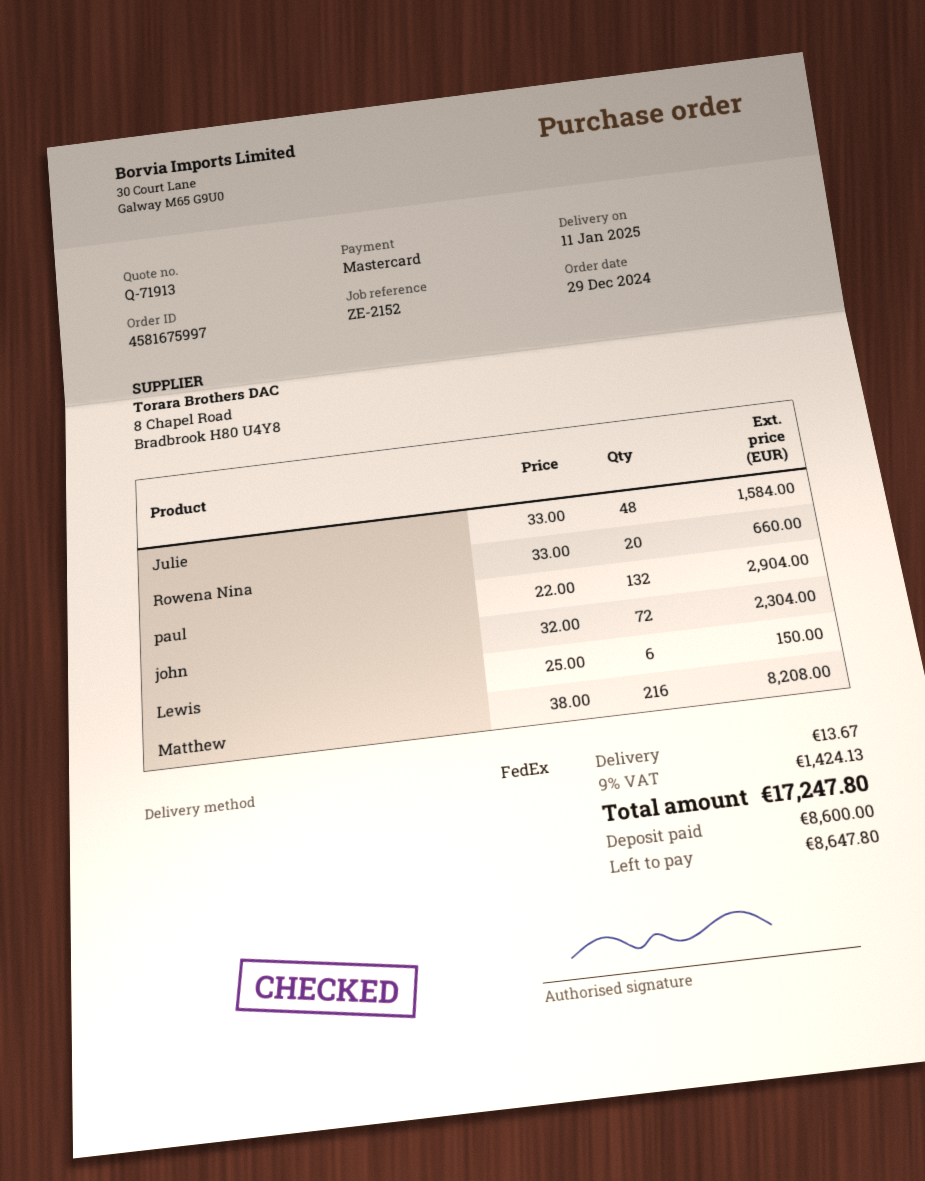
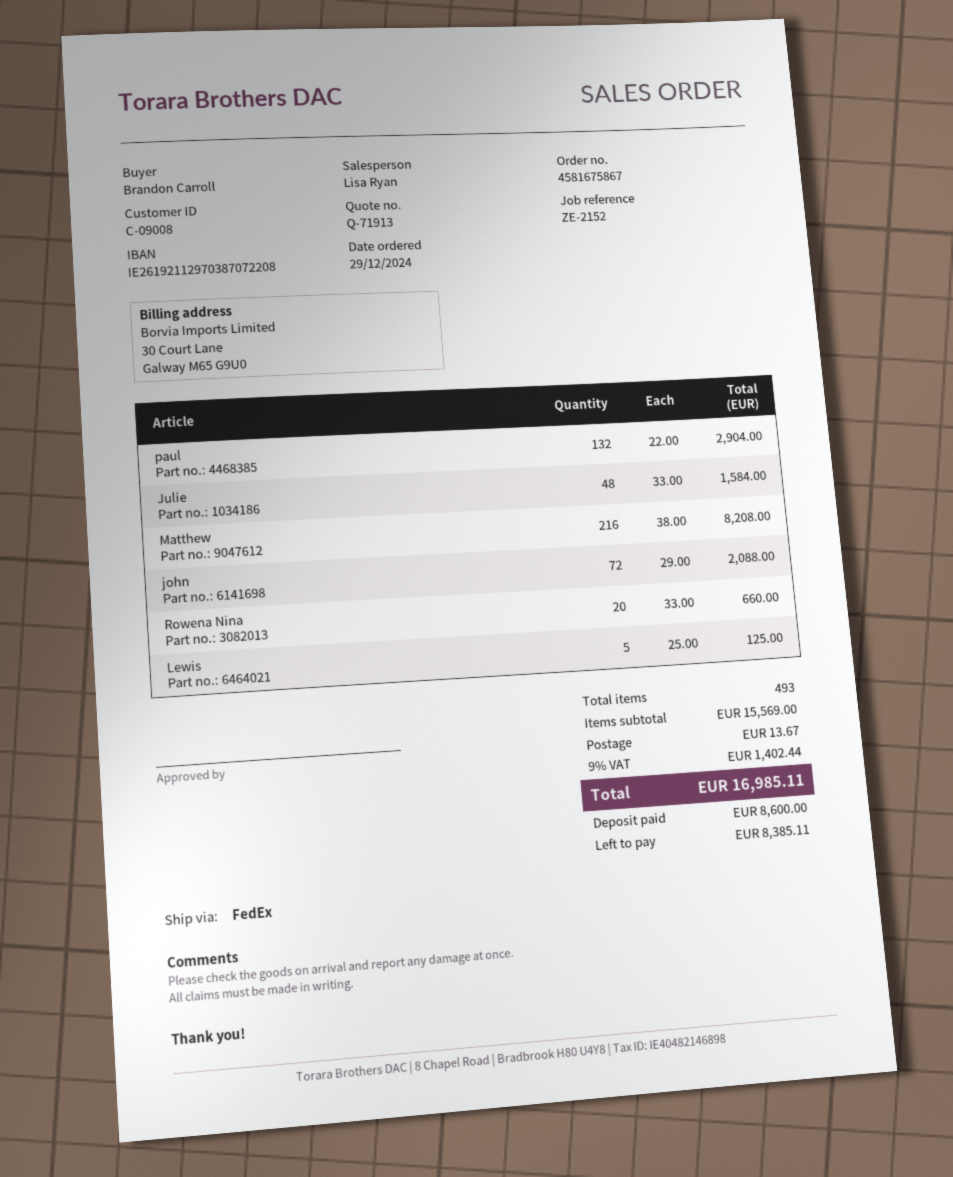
order number: 4581675997 -> 4581675867
john: 72 x 32.00 = 2304.00 -> 72 x 29.00 = 2088.00
Lewis: 6 x 25.00 = 150.00 -> 5 x 25.00 = 125.00
tax: 9% = 1424.13 -> 9% = 1402.44
total: 17247.80 -> 16985.11
balance: 8647.80 -> 8385.11

